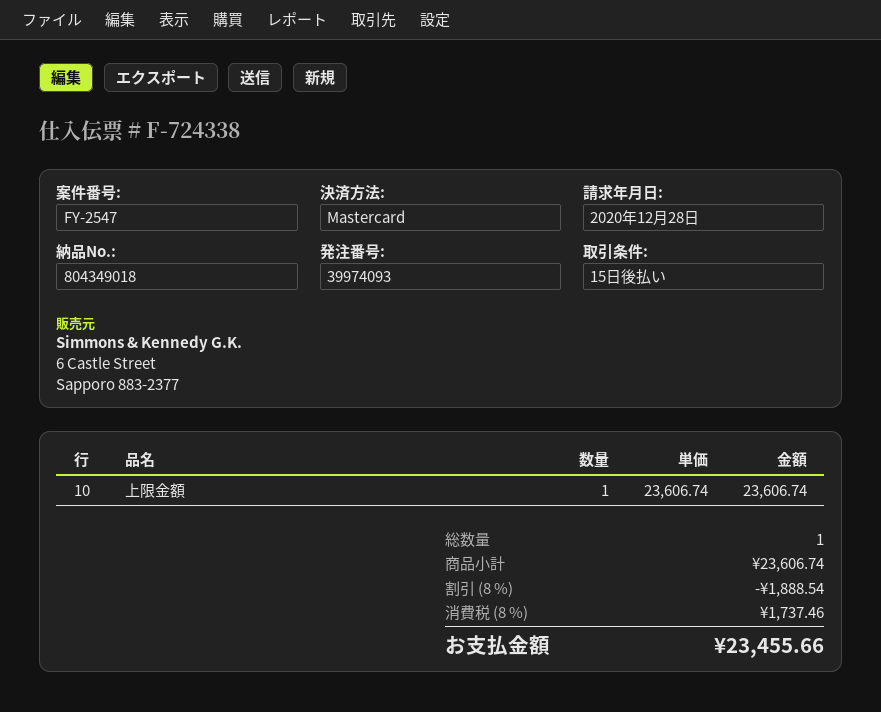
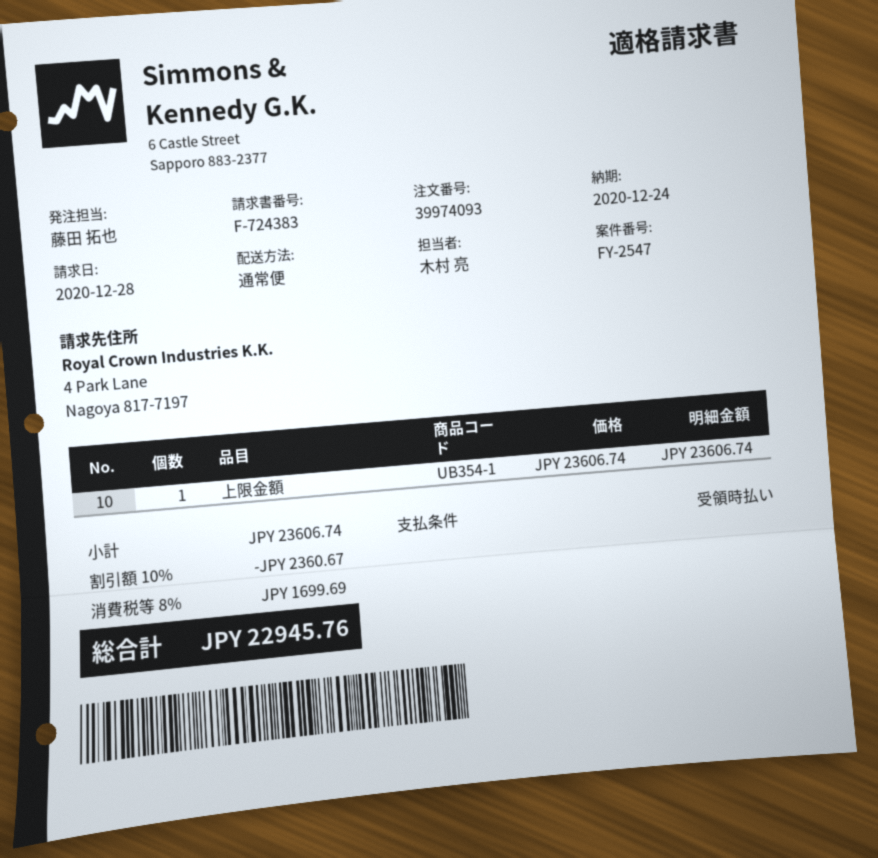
invoice number: F-724338 -> F-724383
payment terms: 15 days -> on receipt
discount: 8% = 1888.54 -> 10% = 2360.67
tax: 8% = 1737.46 -> 8% = 1699.69
total: 23455.66 -> 22945.76

